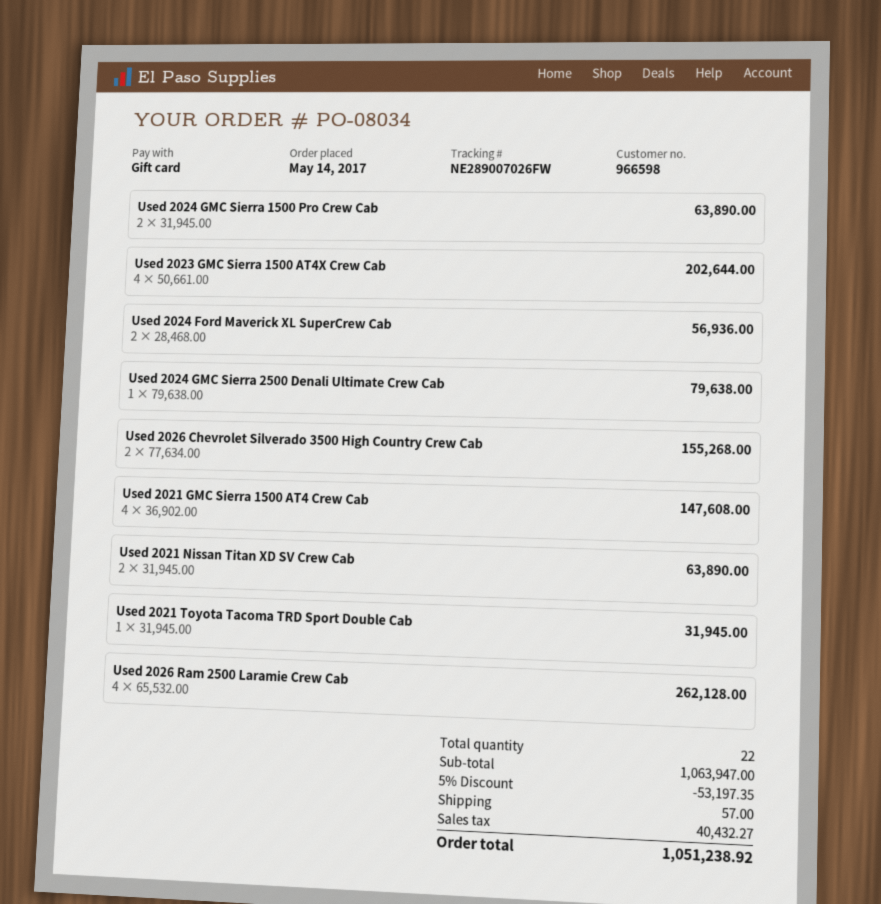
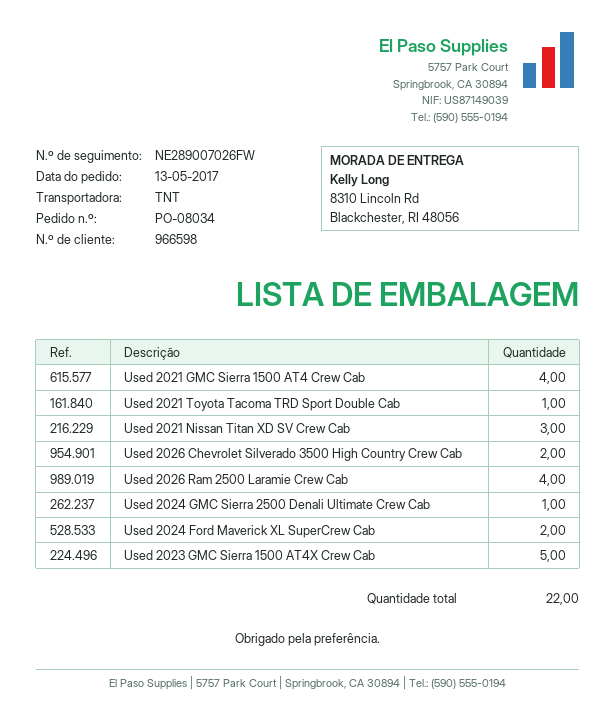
order date: 2017-05-14 -> 2017-05-13
Used 2024 GMC Sierra 1500 Pro Crew Cab: 2 -> none
Used 2023 GMC Sierra 1500 AT4X Crew Cab: 4 -> 5
Used 2021 Nissan Titan XD SV Crew Cab: 2 -> 3

